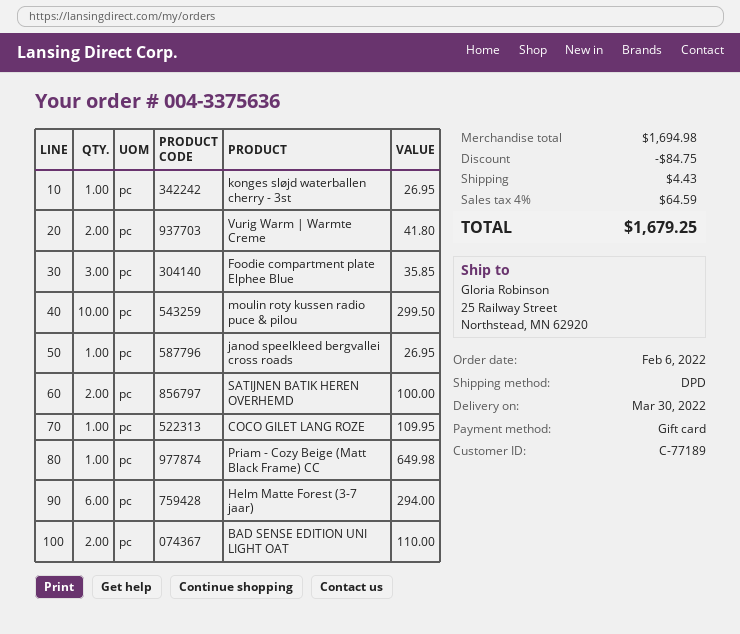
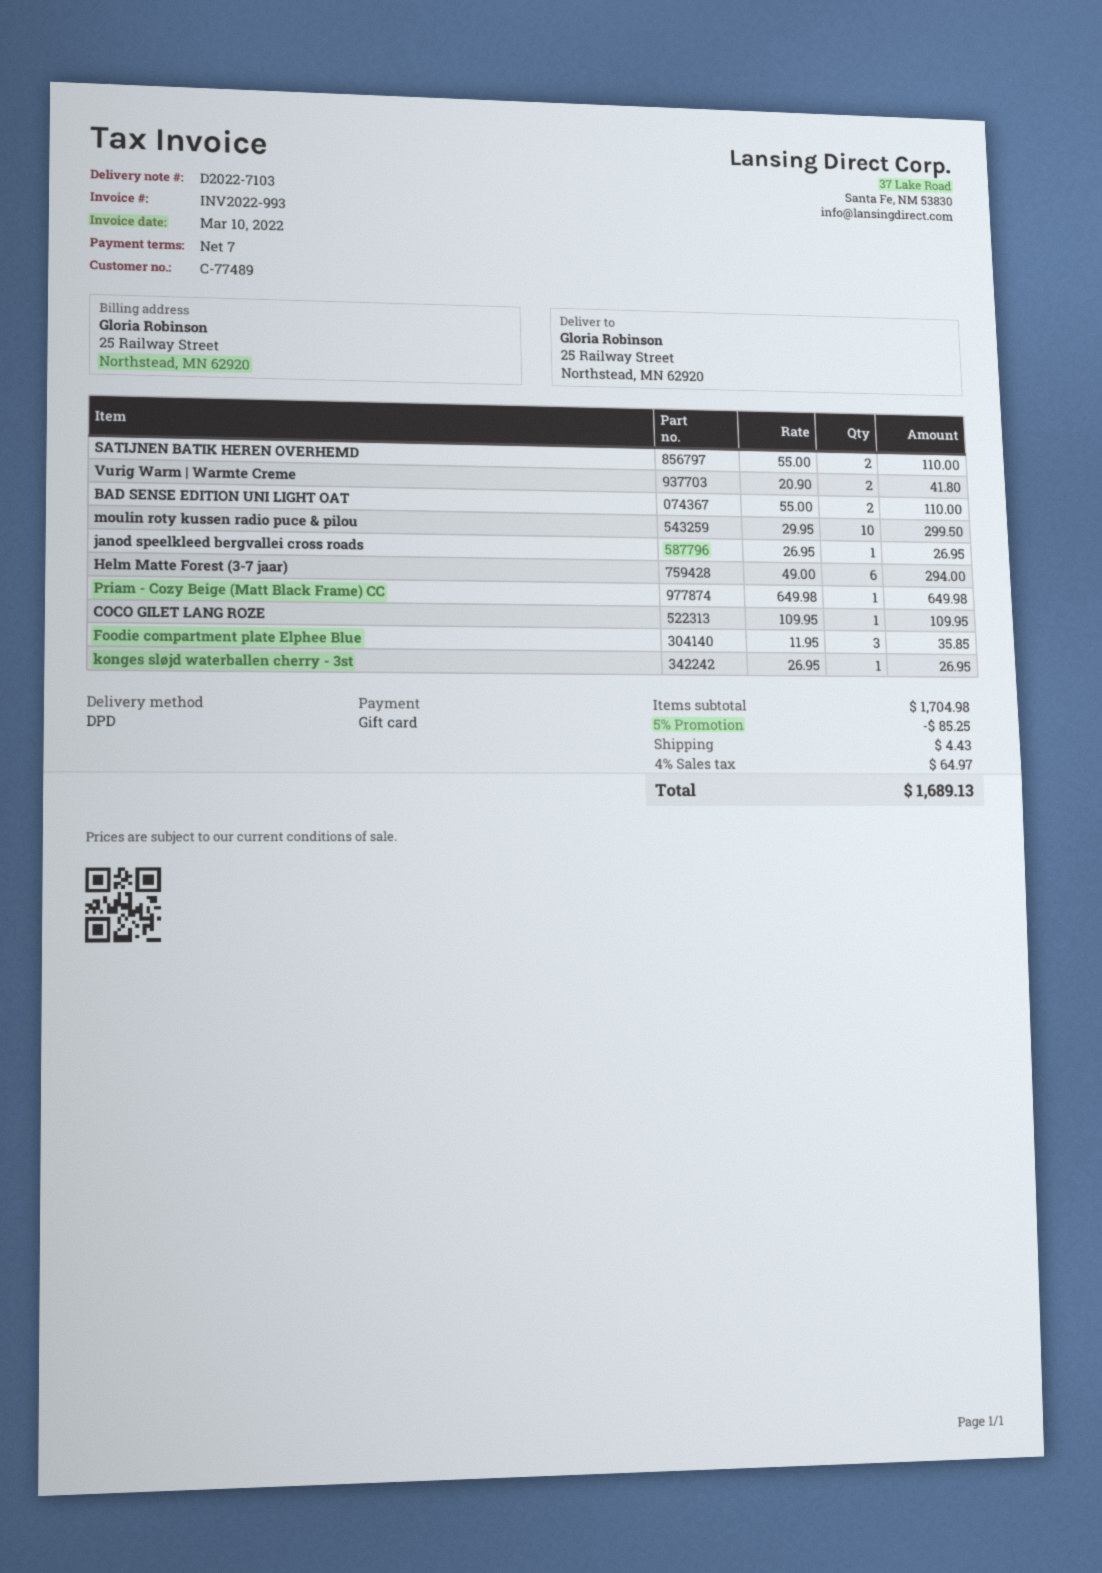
customer number: C-77189 -> C-77489
SATIJNEN BATIK HEREN OVERHEMD: 2 for 100.00 -> 2 for 110.00
subtotal: 1694.98 -> 1704.98
discount: 84.75 -> 85.25
tax: 4% = 64.59 -> 4% = 64.97
total: 1679.25 -> 1689.13

